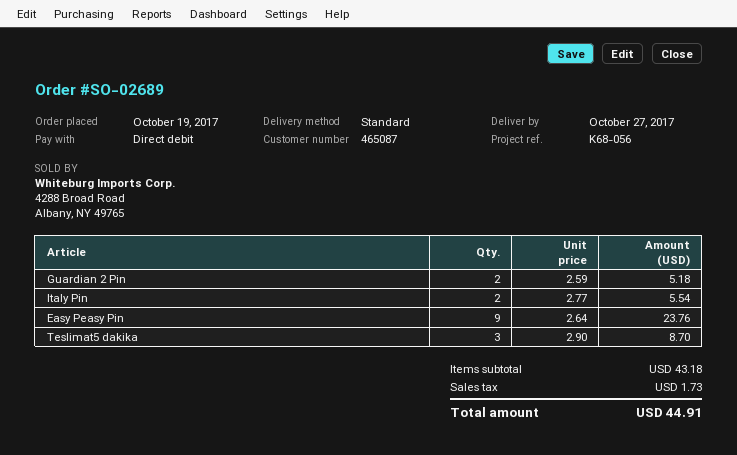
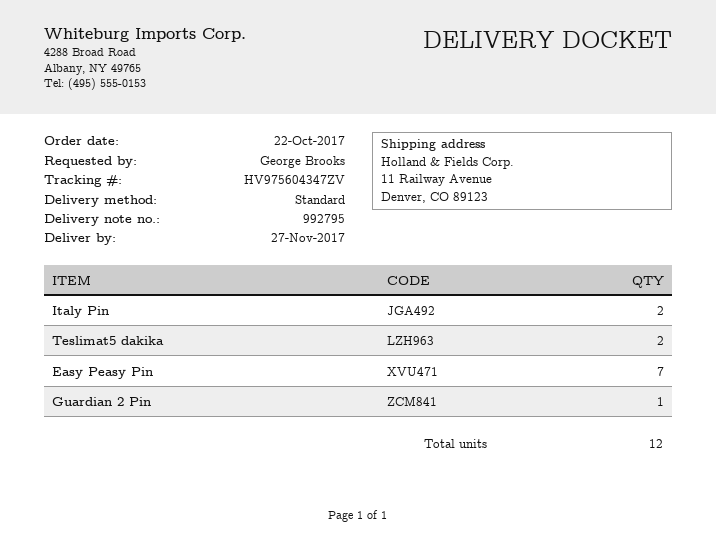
order date: 2017-10-19 -> 2017-10-22
delivery date: 2017-10-27 -> 2017-11-27
Guardian 2 Pin: 2 -> 1
Easy Peasy Pin: 9 -> 7
Teslimat5 dakika: 3 -> 2

